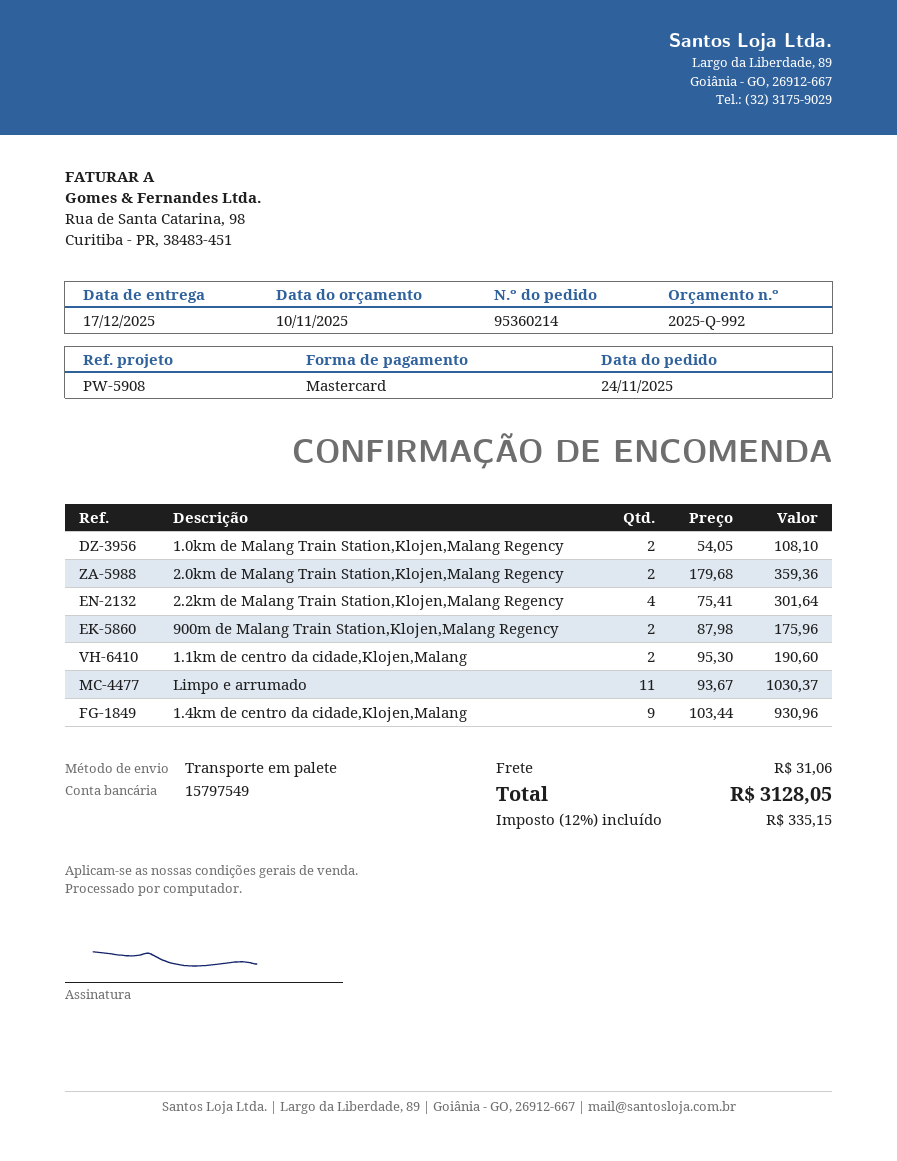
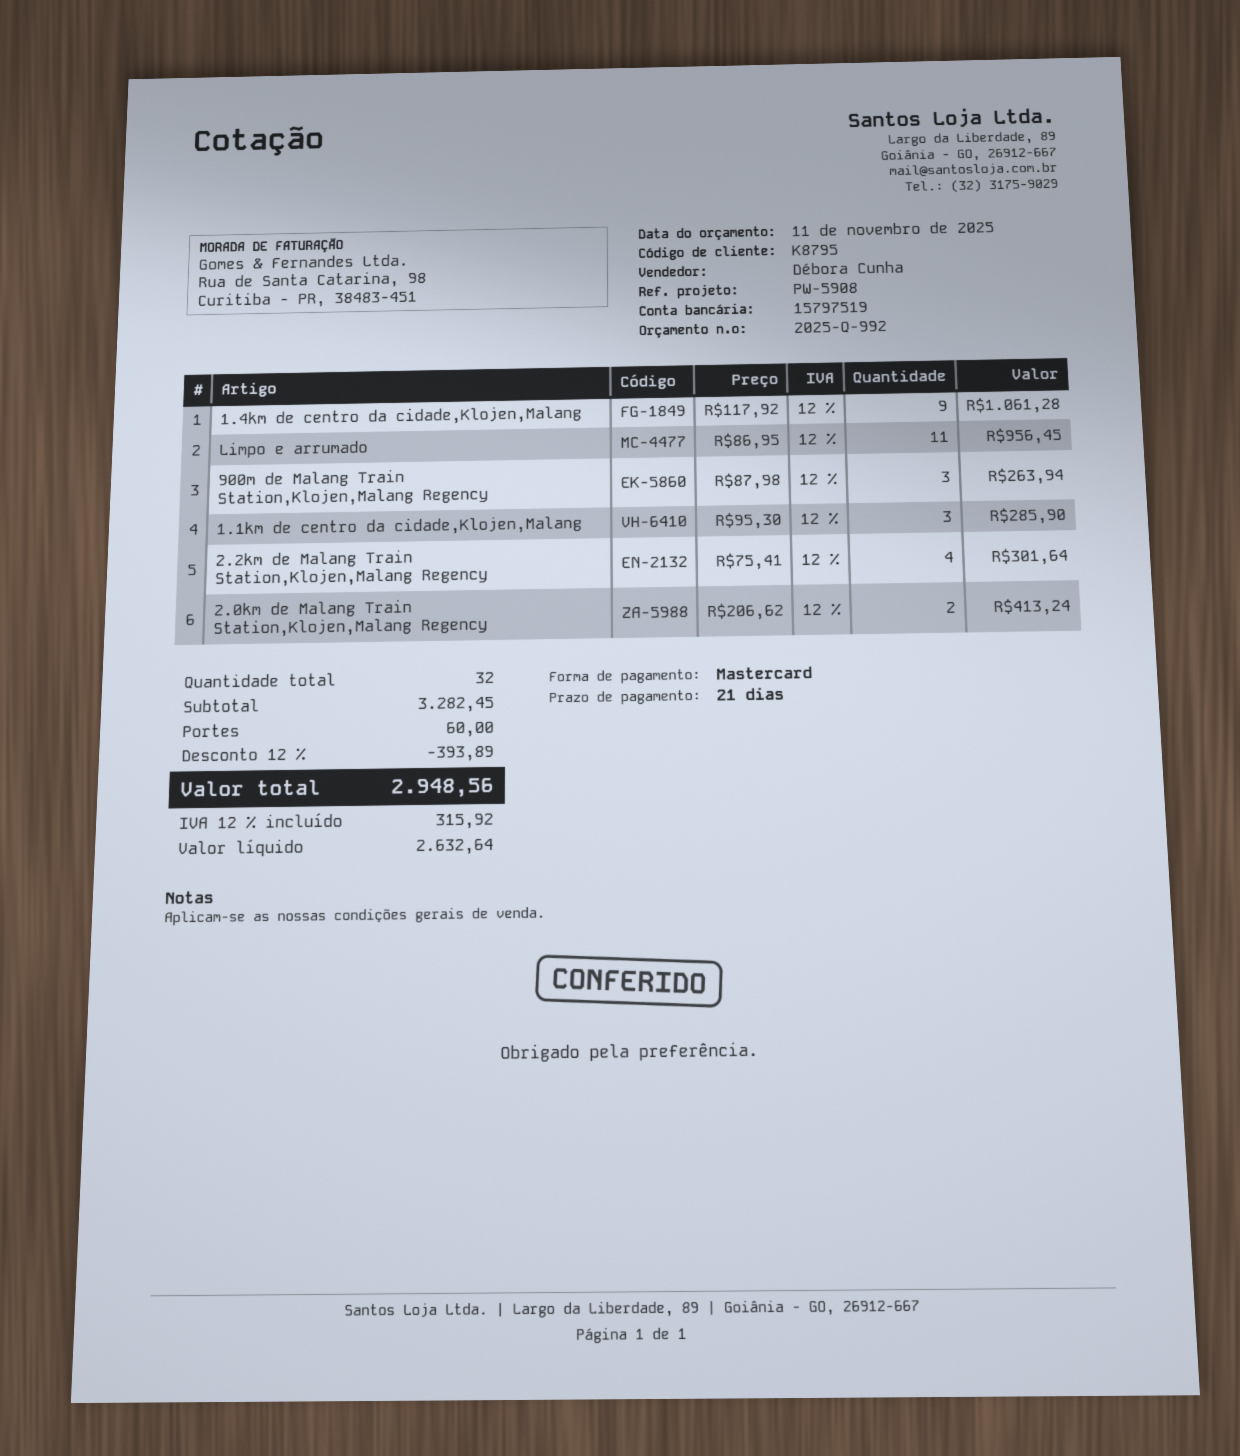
quote date: 2025-11-10 -> 2025-11-11
bank account: 15797549 -> 15797519
1.0km de Malang Train Station,Klojen,Malang Regency: 2 x 54.05 = 108.10 -> none
2.0km de Malang Train Station,Klojen,Malang Regency: 2 x 179.68 = 359.36 -> 2 x 206.62 = 413.24
900m de Malang Train Station,Klojen,Malang Regency: 2 x 87.98 = 175.96 -> 3 x 87.98 = 263.94
1.1km de centro da cidade,Klojen,Malang: 2 x 95.30 = 190.60 -> 3 x 95.30 = 285.90
Limpo e arrumado: 11 x 93.67 = 1030.37 -> 11 x 86.95 = 956.45
1.4km de centro da cidade,Klojen,Malang: 9 x 103.44 = 930.96 -> 9 x 117.92 = 1061.28
discount: none -> 12% = 393.89
shipping: 31.06 -> 60.00
tax: 12% = 335.15 -> 12% = 315.92
total: 3128.05 -> 2948.56

